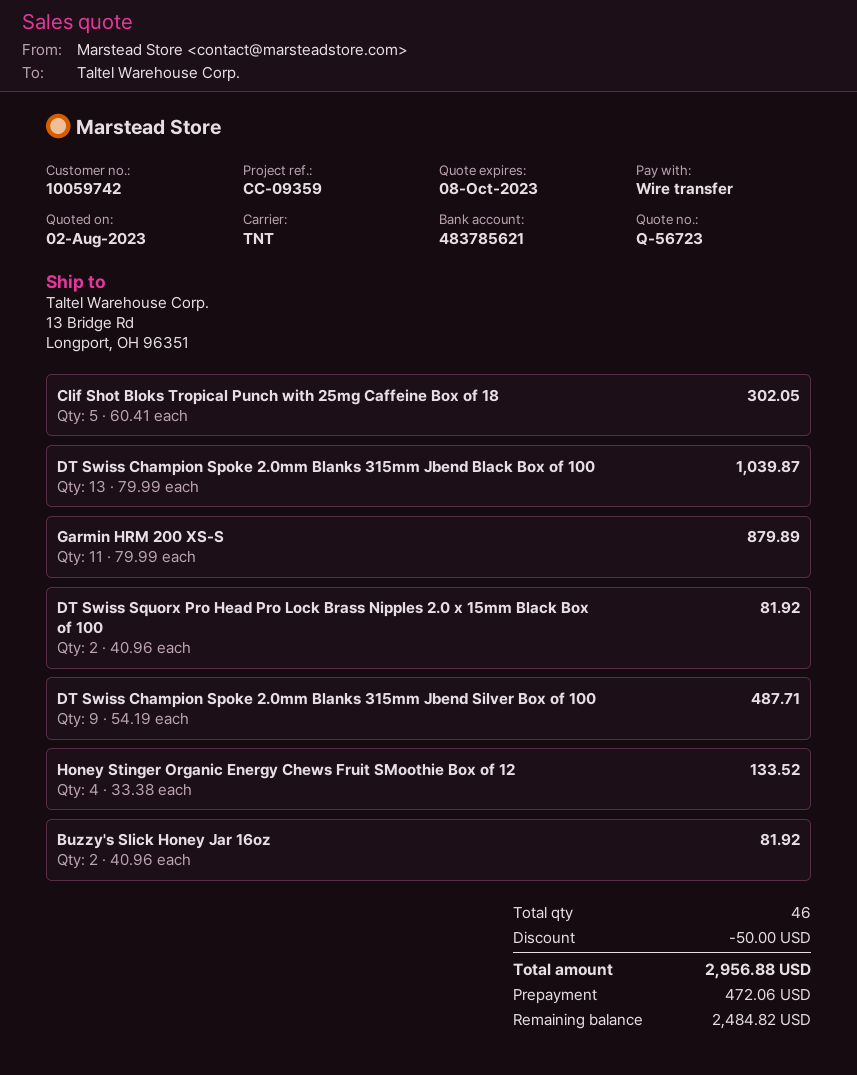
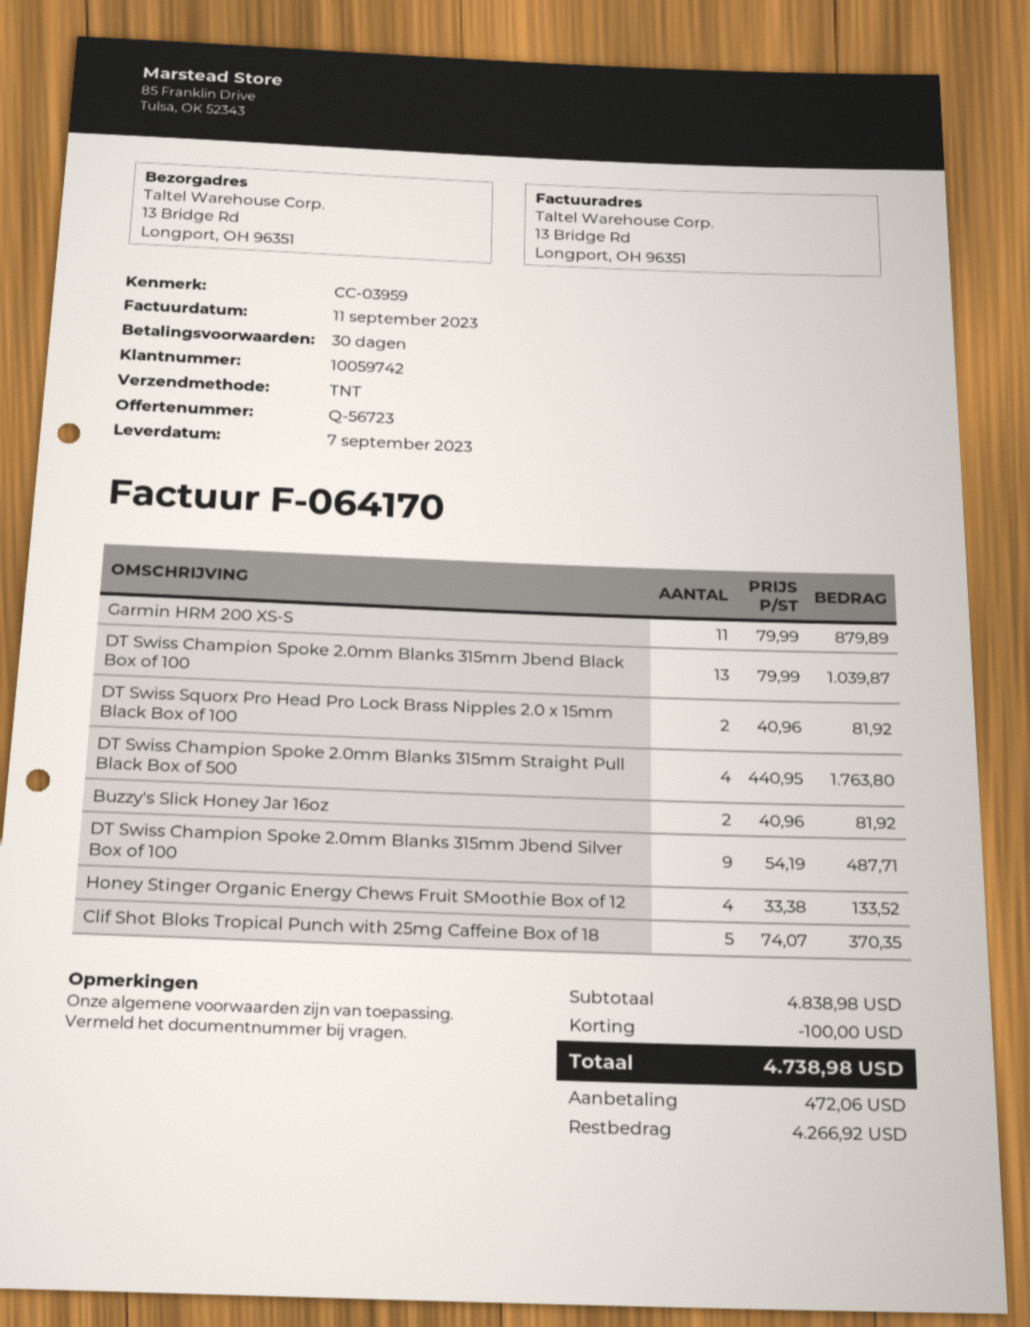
reference: CC-09359 -> CC-03959
Clif Shot Bloks Tropical Punch with 25mg Caffeine Box of 18: 5 x 60.41 = 302.05 -> 5 x 74.07 = 370.35
DT Swiss Champion Spoke 2.0mm Blanks 315mm Straight Pull Black Box of 500: none -> 4 x 440.95 = 1763.80
discount: 50.00 -> 100.00
total: 2956.88 -> 4738.98
balance: 2484.82 -> 4266.92

